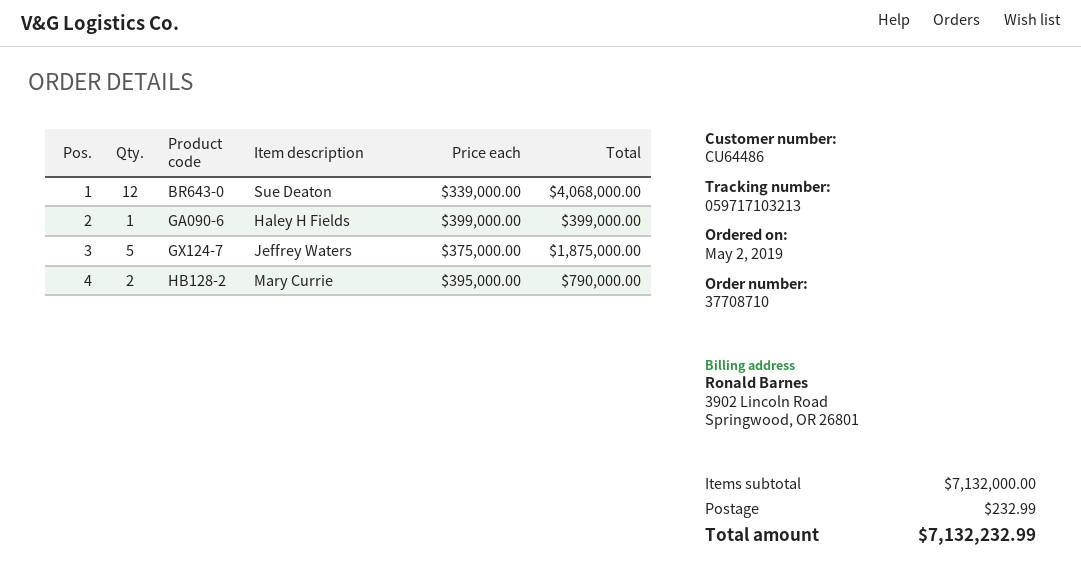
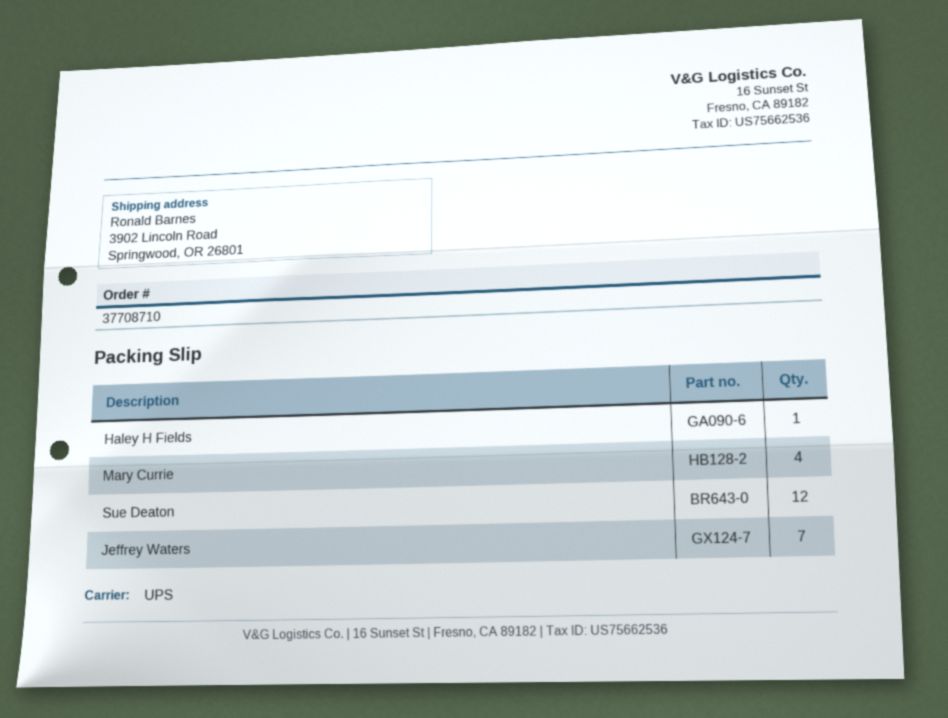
Jeffrey Waters: 5 -> 7
Mary Currie: 2 -> 4

